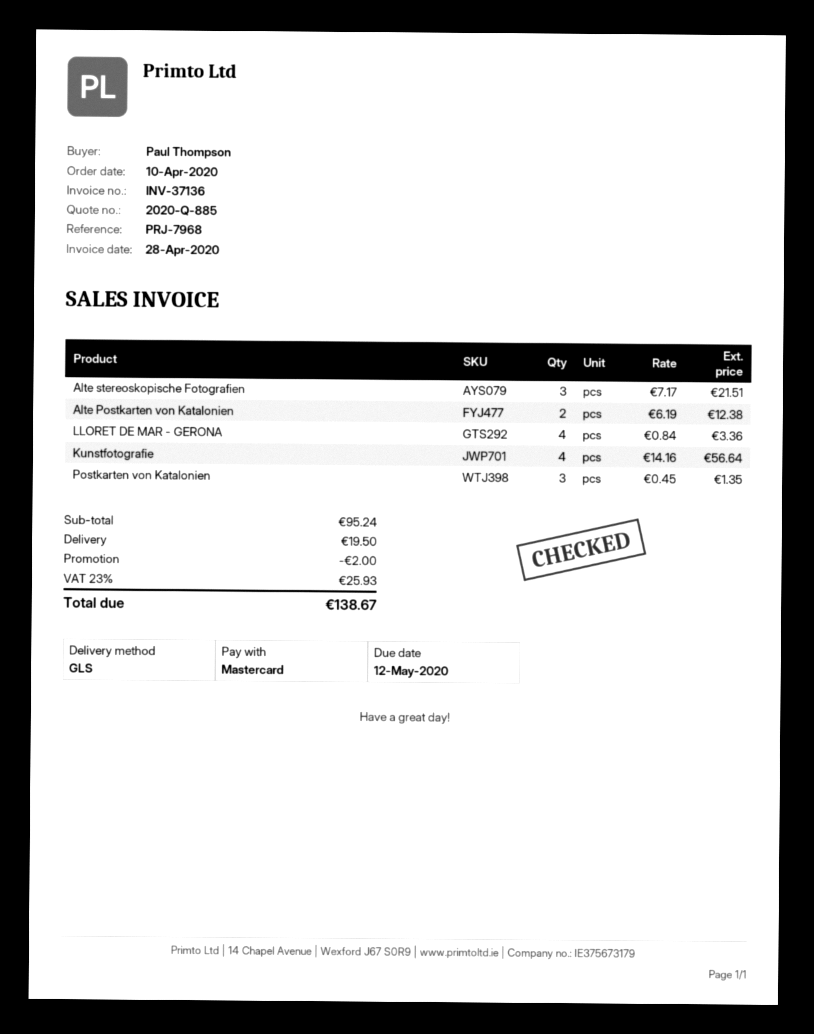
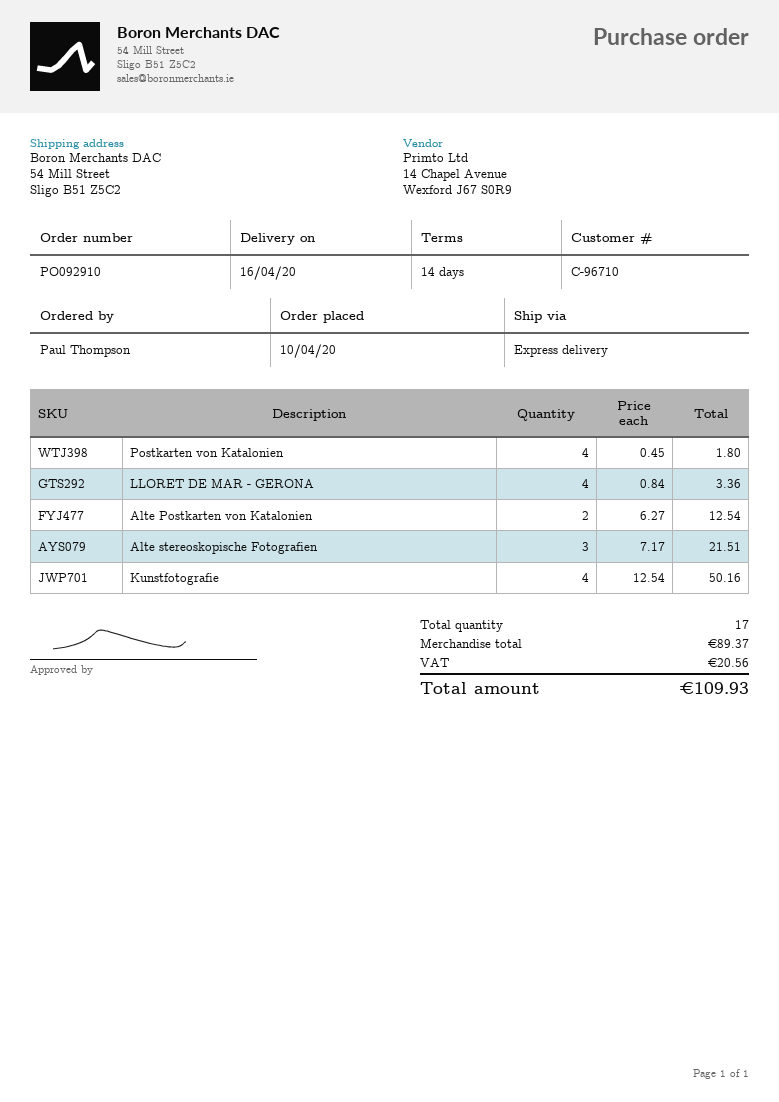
shipping method: GLS -> express
Alte Postkarten von Katalonien: 2 x 6.19 = 12.38 -> 2 x 6.27 = 12.54
Kunstfotografie: 4 x 14.16 = 56.64 -> 4 x 12.54 = 50.16
Postkarten von Katalonien: 3 x 0.45 = 1.35 -> 4 x 0.45 = 1.80
subtotal: 95.24 -> 89.37
discount: 2.00 -> none
shipping: 19.50 -> none
tax: 25.93 -> 20.56
total: 138.67 -> 109.93

